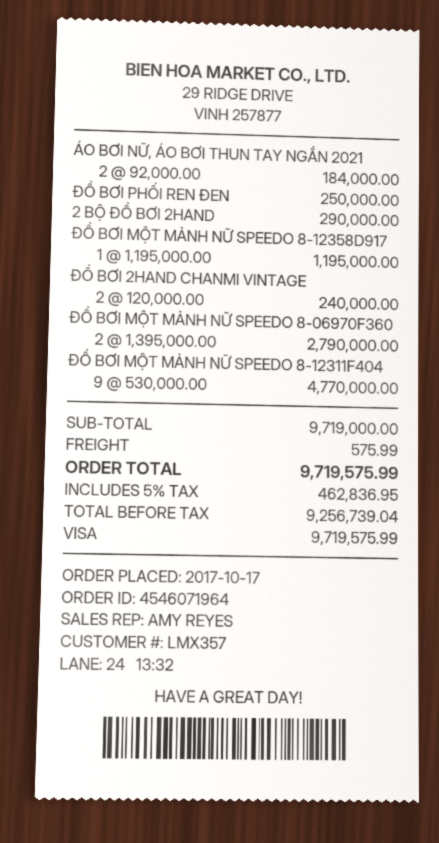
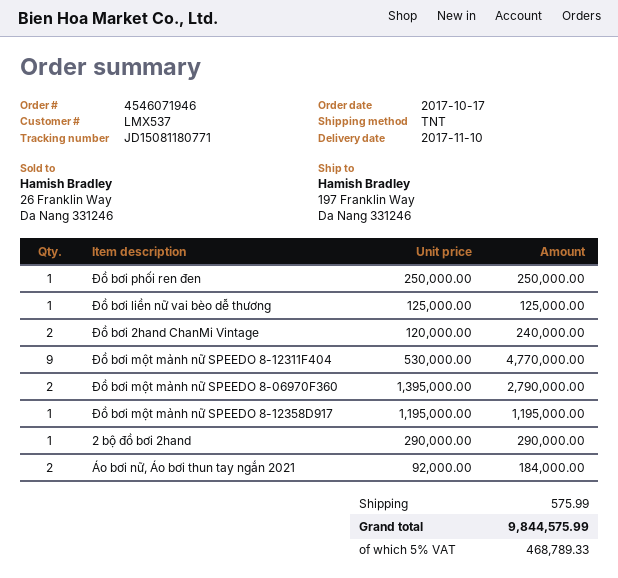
order number: 4546071964 -> 4546071946
customer number: LMX357 -> LMX537
Đồ bơi liền nữ vai bèo dễ thương: none -> 1 x 125000.00 = 125000.00
tax: 5% = 462836.95 -> 5% = 468789.33
total: 9719575.99 -> 9844575.99

